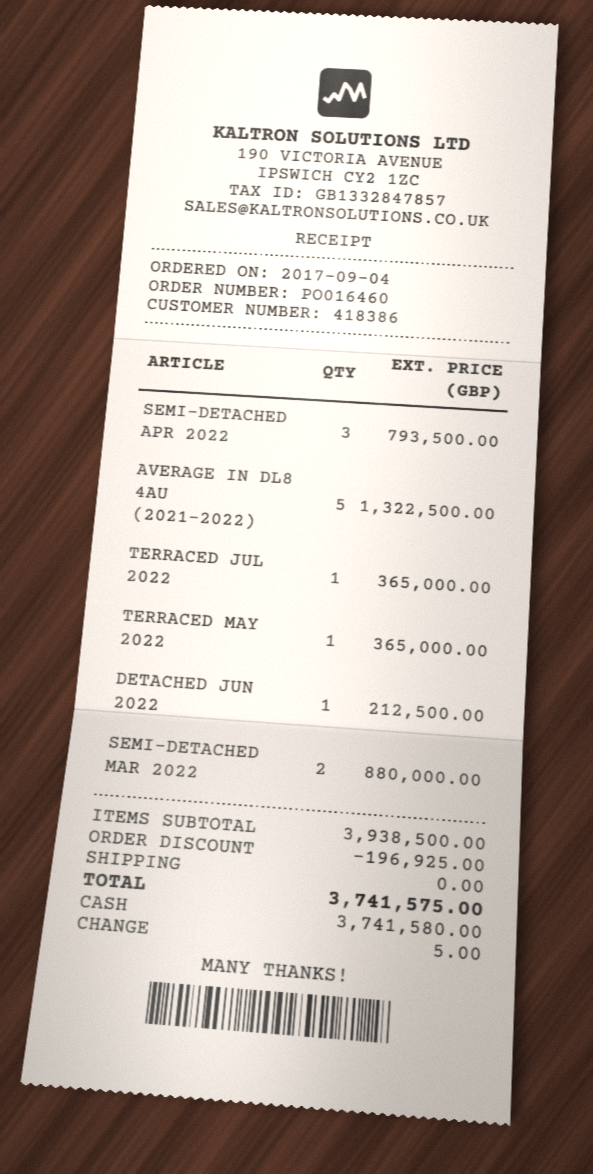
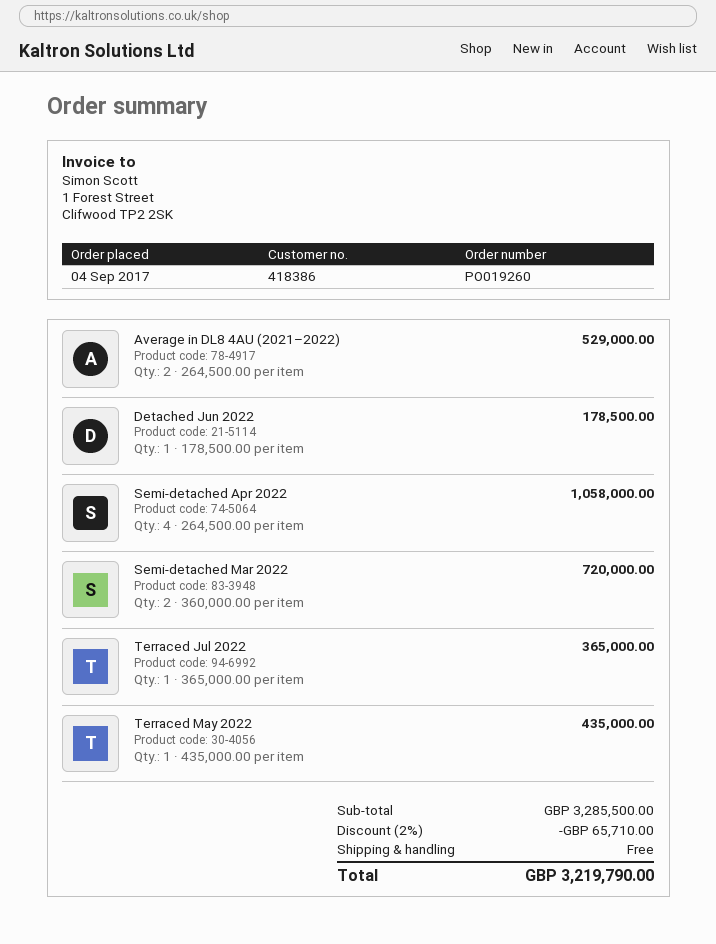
order number: PO016460 -> PO019260
SEMI-DETACHED APR 2022: 3 for 793500.00 -> 4 for 1058000.00
AVERAGE IN DL8 4AU (2021–2022): 5 for 1322500.00 -> 2 for 529000.00
TERRACED MAY 2022: 1 for 365000.00 -> 1 for 435000.00
DETACHED JUN 2022: 1 for 212500.00 -> 1 for 178500.00
SEMI-DETACHED MAR 2022: 2 for 880000.00 -> 2 for 720000.00
subtotal: 3938500.00 -> 3285500.00
discount: 196925.00 -> 65710.00
total: 3741575.00 -> 3219790.00

